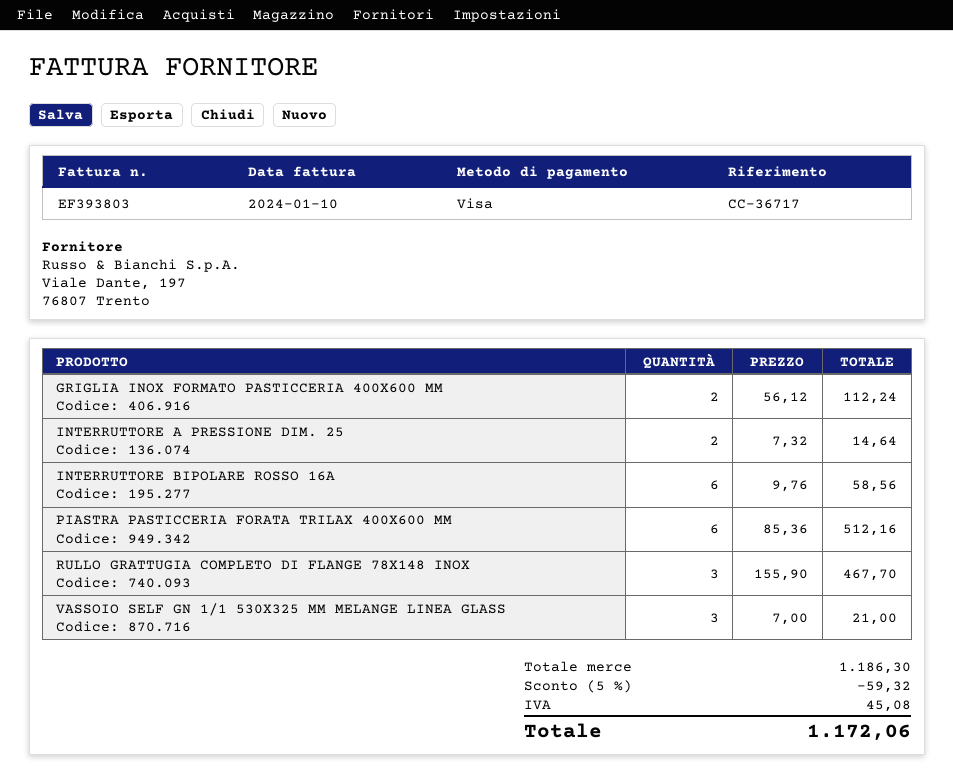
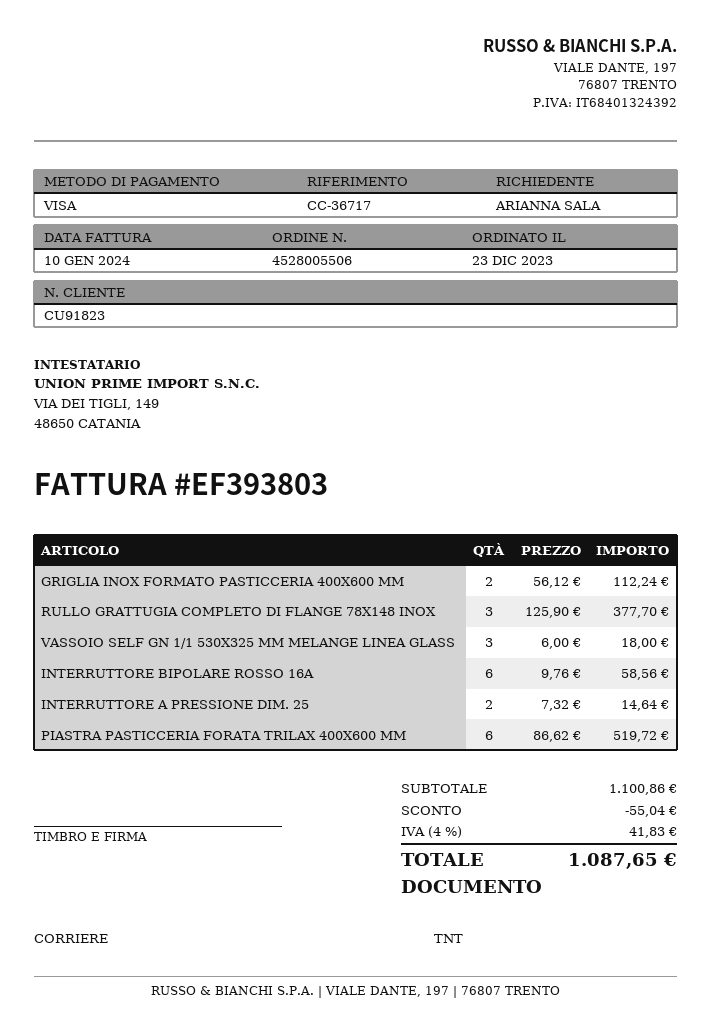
PIASTRA PASTICCERIA FORATA TRILAX 400X600 MM: 6 x 85.36 = 512.16 -> 6 x 86.62 = 519.72
RULLO GRATTUGIA COMPLETO DI FLANGE 78X148 INOX: 3 x 155.90 = 467.70 -> 3 x 125.90 = 377.70
VASSOIO SELF GN 1/1 530X325 MM MELANGE LINEA GLASS: 3 x 7.00 = 21.00 -> 3 x 6.00 = 18.00
subtotal: 1186.30 -> 1100.86
discount: 59.32 -> 55.04
tax: 45.08 -> 41.83
total: 1172.06 -> 1087.65

